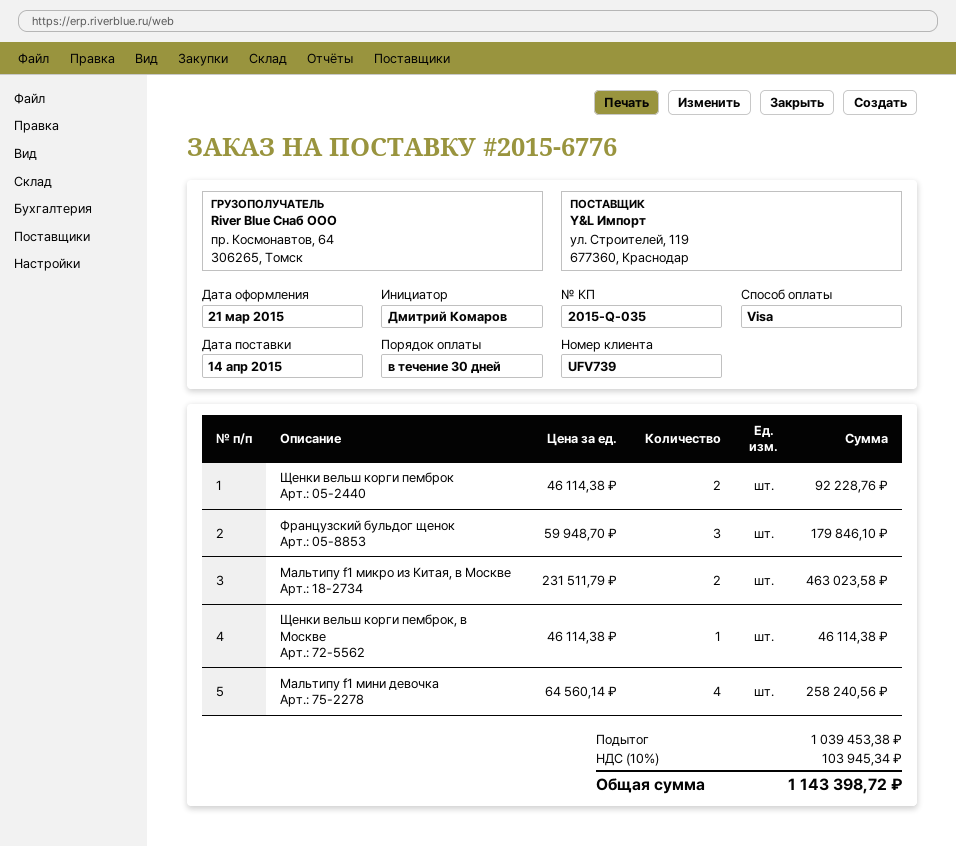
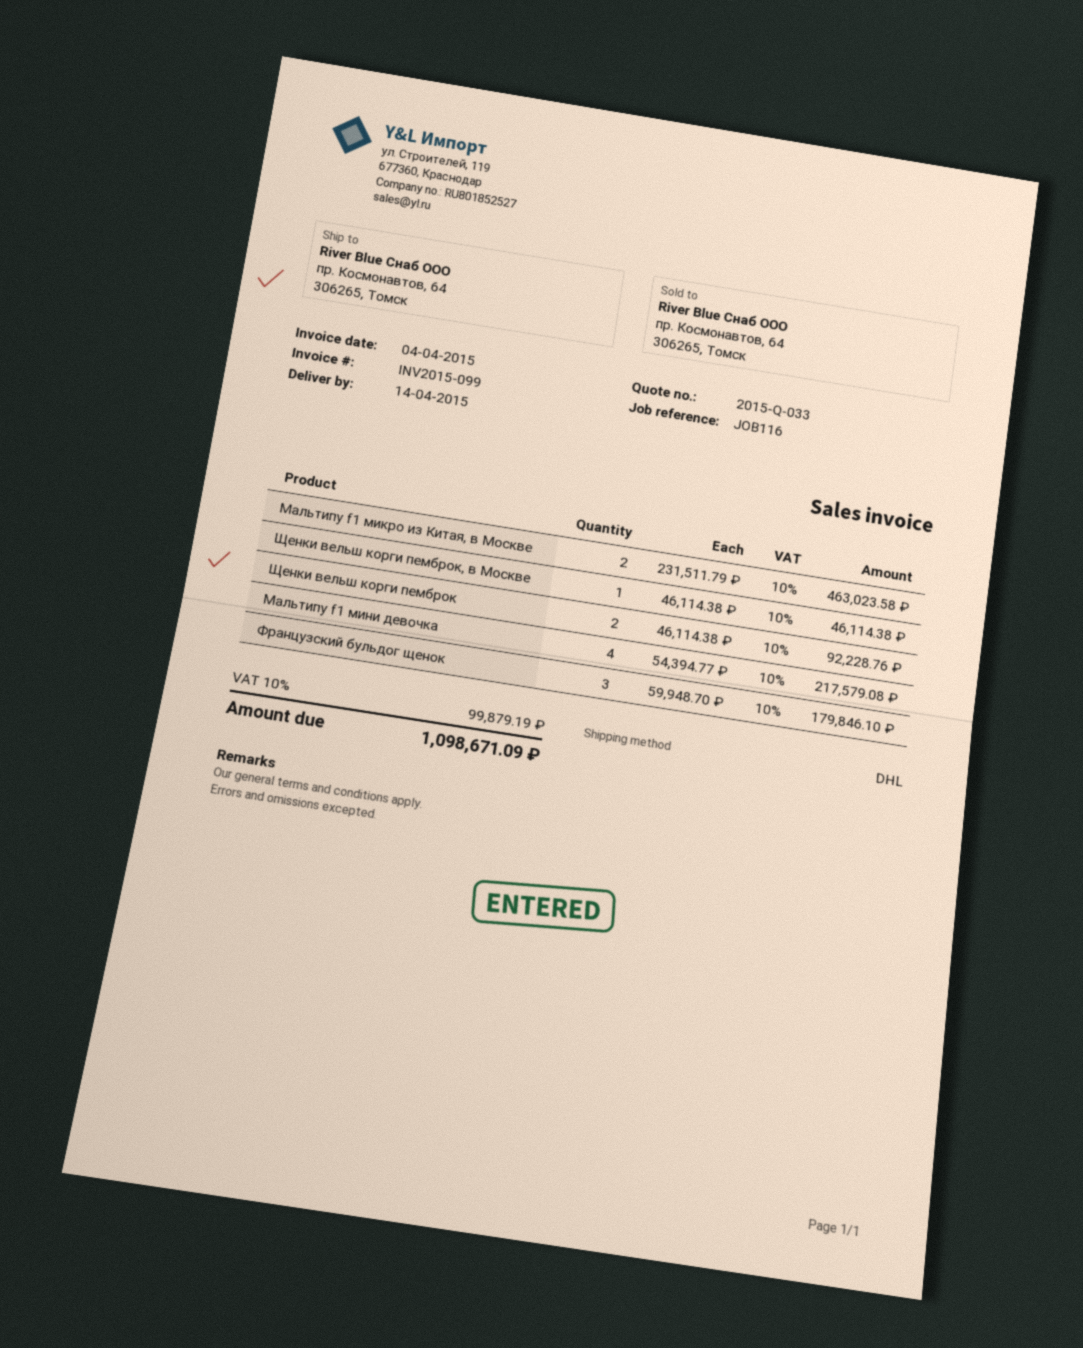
quote number: 2015-Q-035 -> 2015-Q-033
Мальтипу f1 мини девочка: 4 x 64560.14 = 258240.56 -> 4 x 54394.77 = 217579.08
tax: 10% = 103945.34 -> 10% = 99879.19
total: 1143398.72 -> 1098671.09

